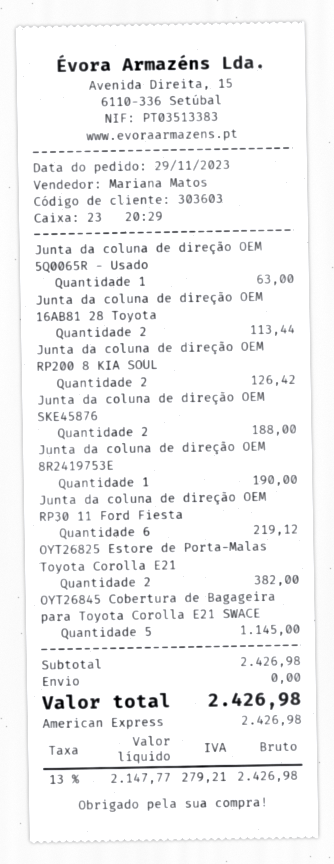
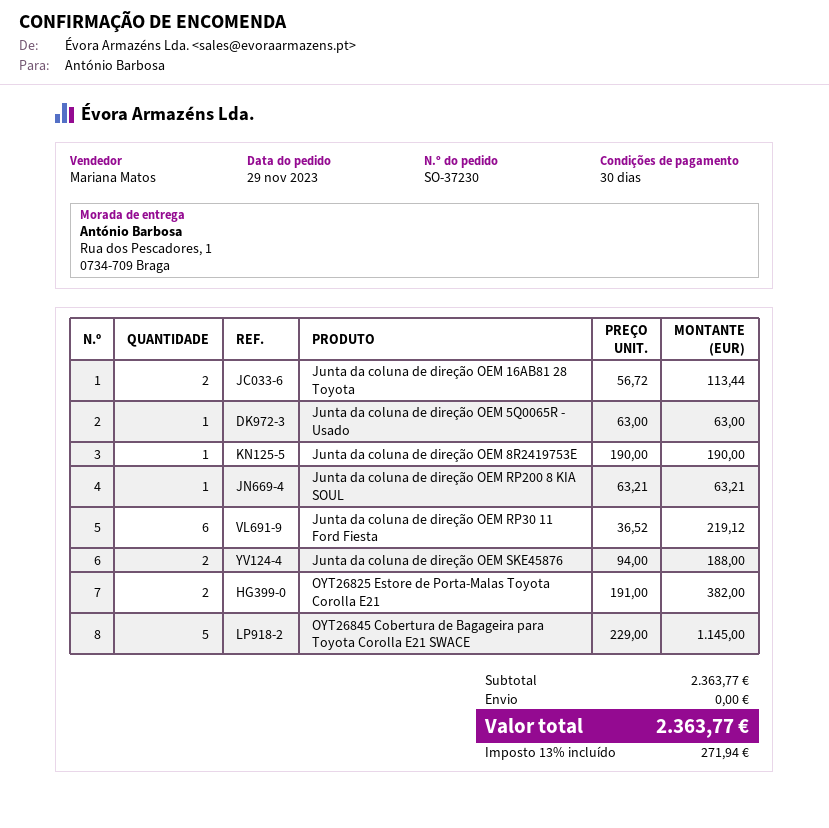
Junta da coluna de direção OEM RP200 8 KIA SOUL: 2 for 126.42 -> 1 for 63.21
subtotal: 2426.98 -> 2363.77
tax: 13% = 279.21 -> 13% = 271.94
total: 2426.98 -> 2363.77

